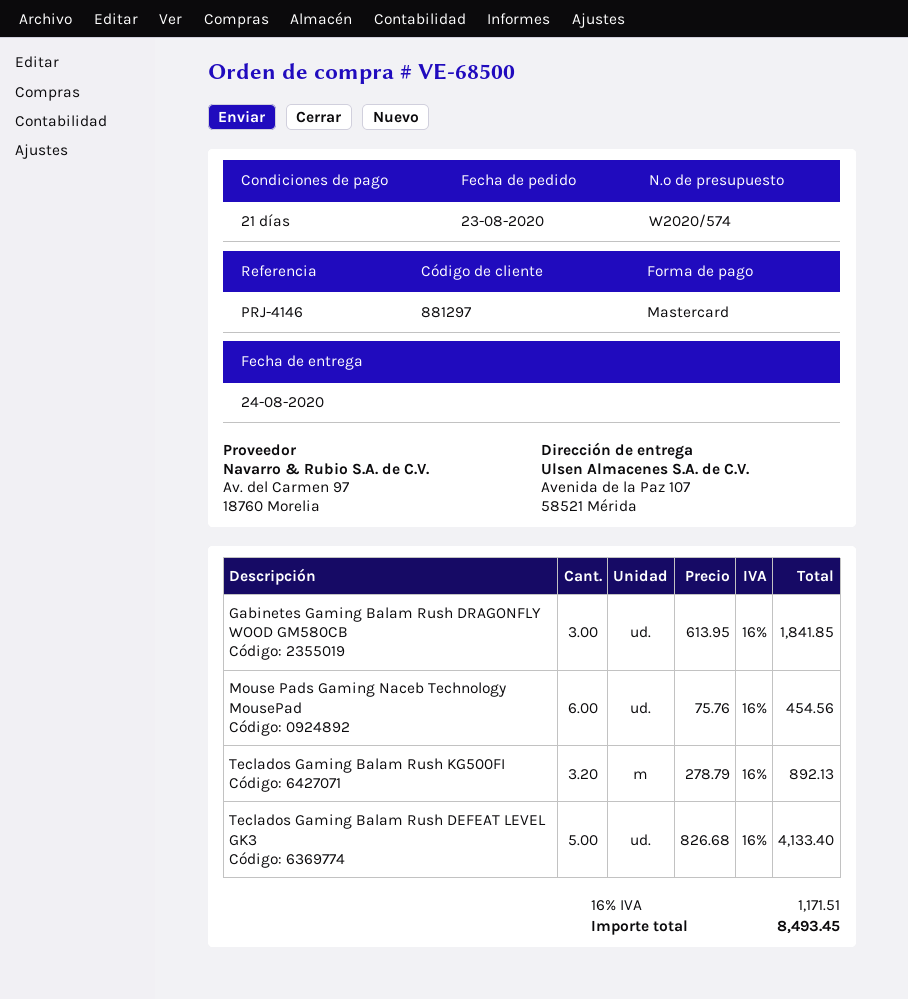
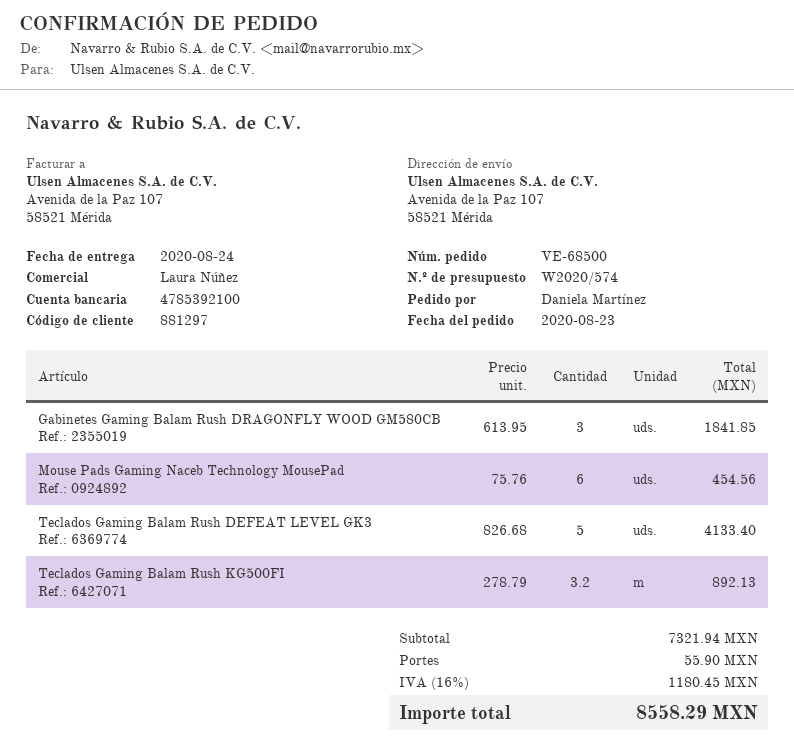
shipping: none -> 55.90
tax: 16% = 1171.51 -> 16% = 1180.45
total: 8493.45 -> 8558.29

